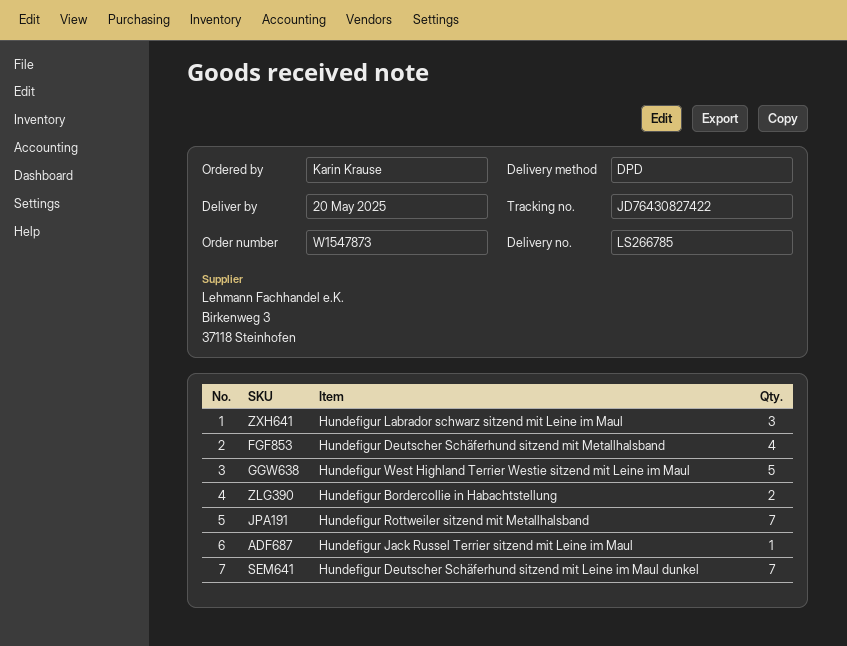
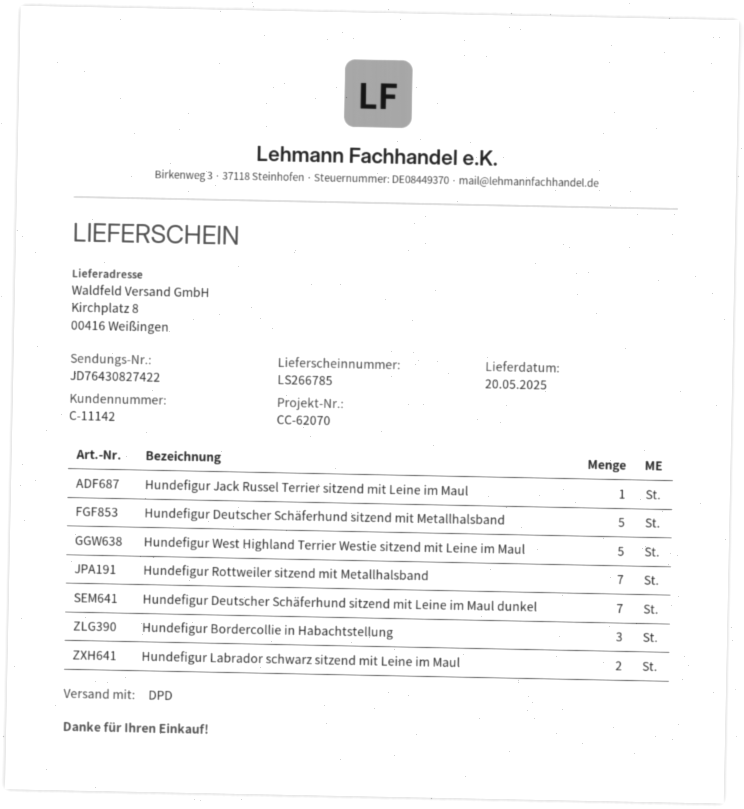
Hundefigur Labrador schwarz sitzend mit Leine im Maul: 3 -> 2
Hundefigur Deutscher Schäferhund sitzend mit Metallhalsband: 4 -> 5
Hundefigur Bordercollie in Habachtstellung: 2 -> 3

